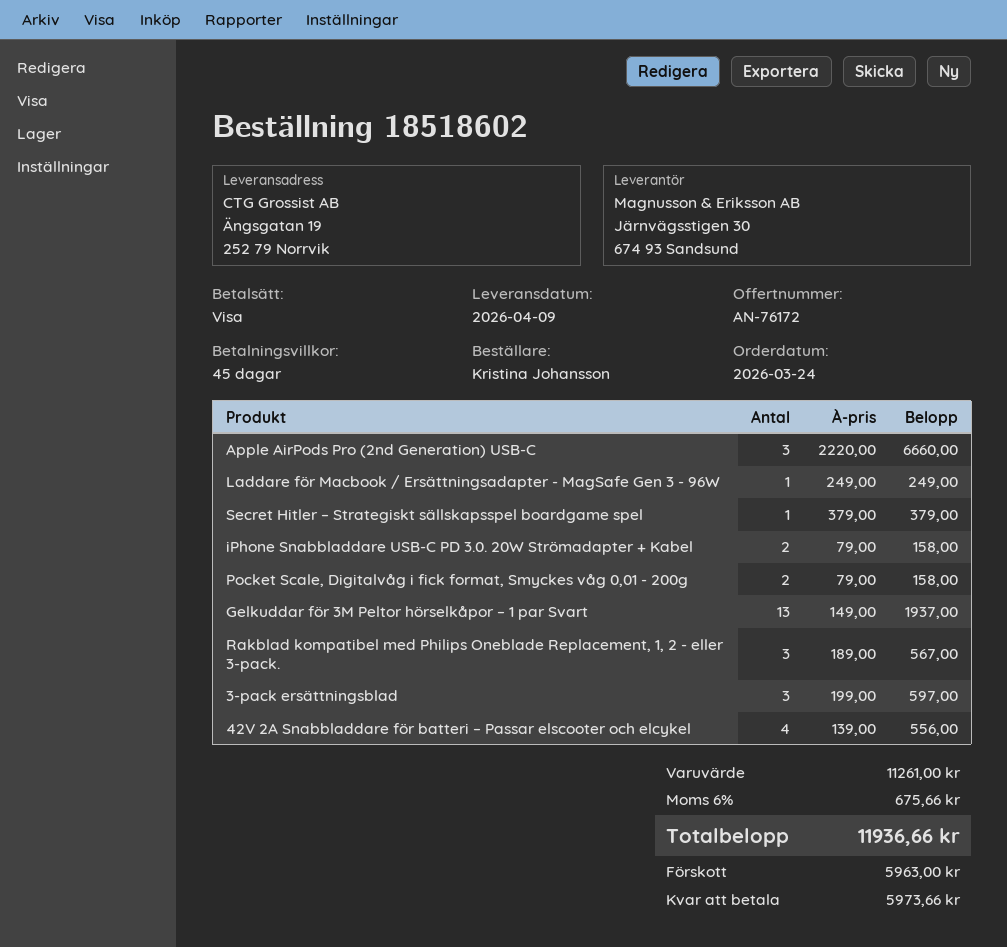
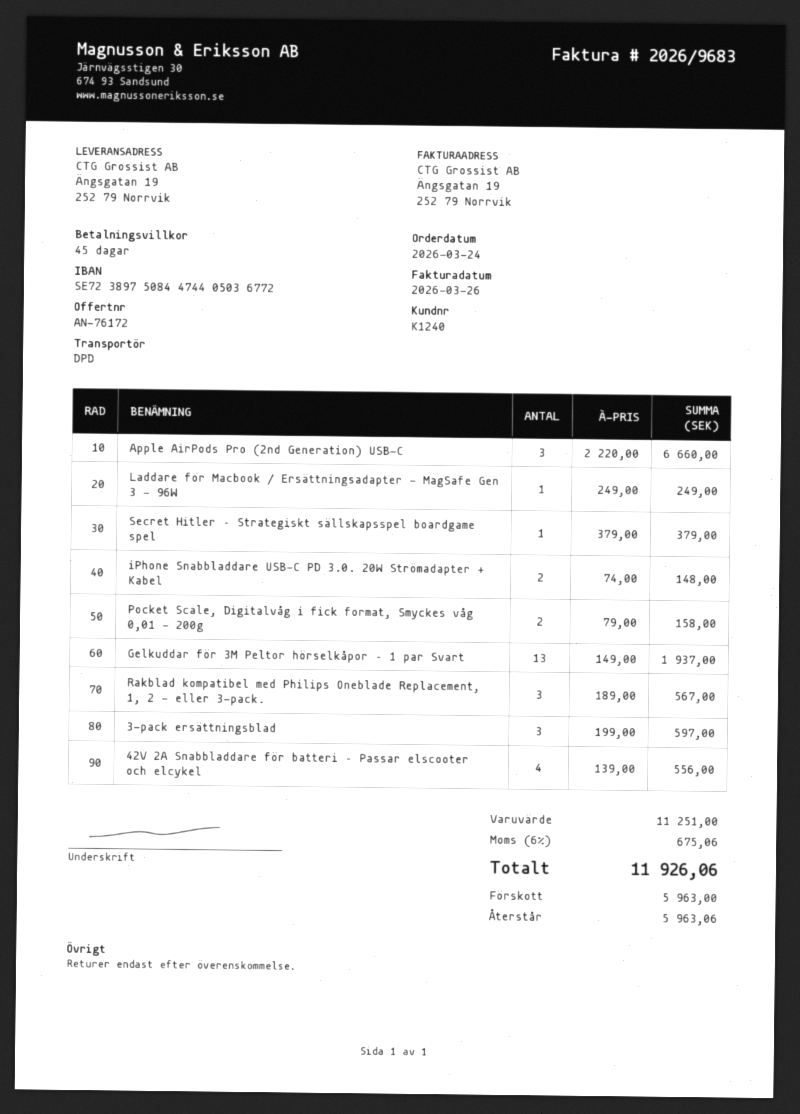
iPhone Snabbladdare USB-C PD 3.0. 20W Strömadapter + Kabel: 2 x 79.00 = 158.00 -> 2 x 74.00 = 148.00
subtotal: 11261.00 -> 11251.00
tax: 6% = 675.66 -> 6% = 675.06
total: 11936.66 -> 11926.06
balance: 5973.66 -> 5963.06

